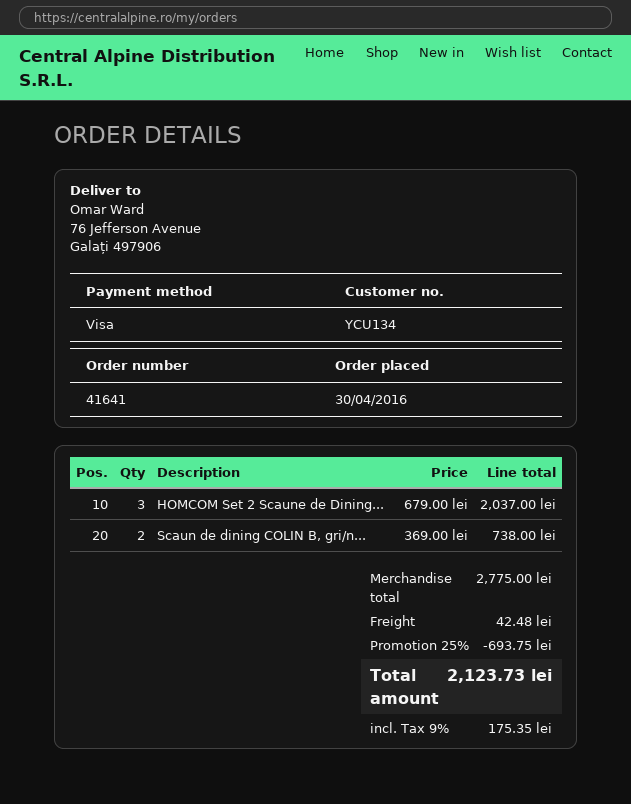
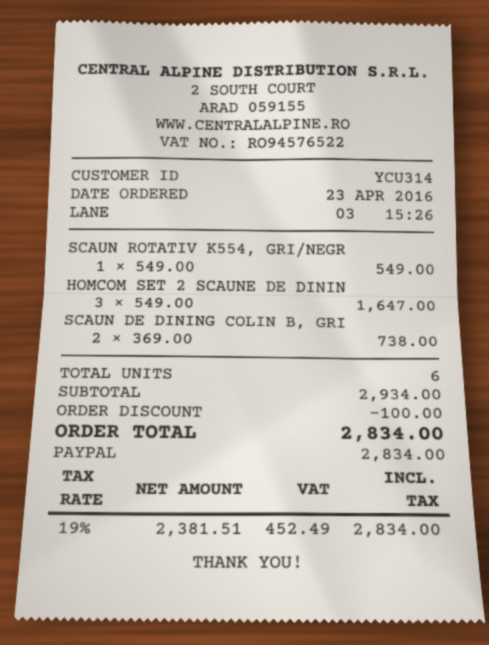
order date: 2016-04-30 -> 2016-04-23
customer number: YCU134 -> YCU314
payment method: Visa -> PayPal
HOMCOM Set 2 Scaune de Dining...: 3 x 679.00 = 2037.00 -> 3 x 549.00 = 1647.00
SCAUN ROTATIV K554, GRI/NEGR: none -> 1 x 549.00 = 549.00
subtotal: 2775.00 -> 2934.00
discount: 693.75 -> 100.00
shipping: 42.48 -> none
tax: 9% = 175.35 -> 19% = 452.49
total: 2123.73 -> 2834.00

